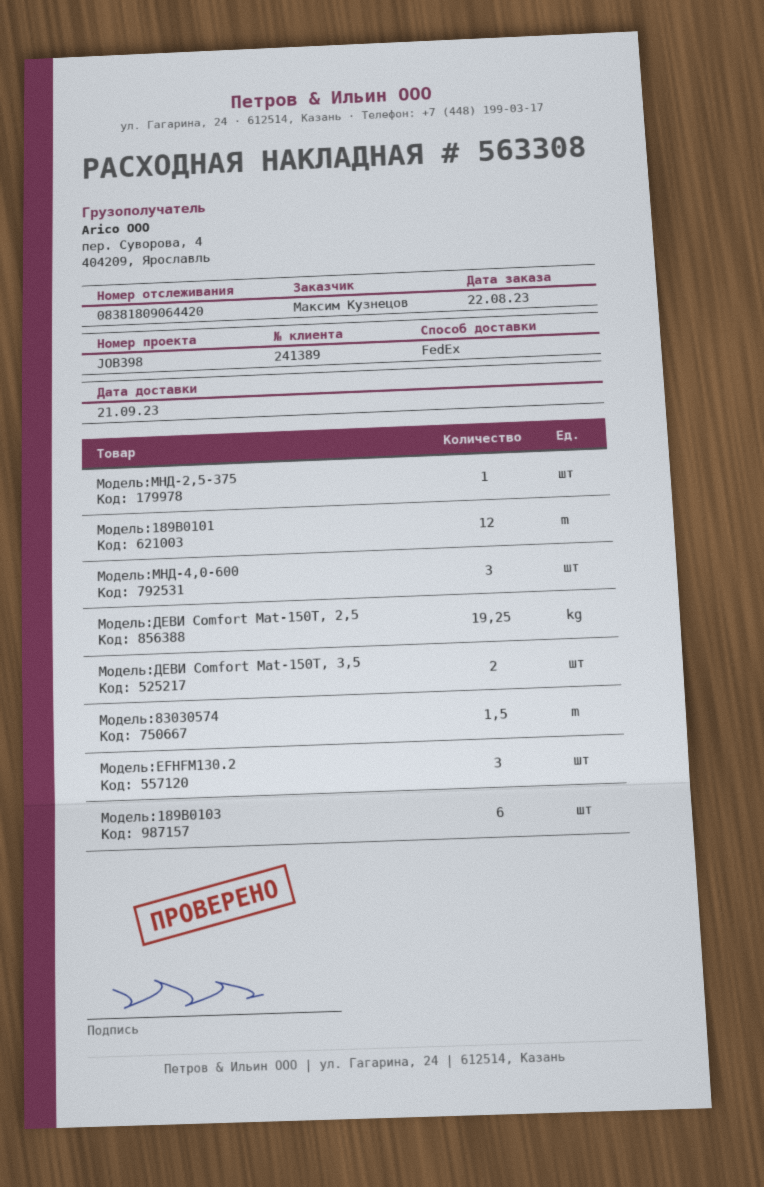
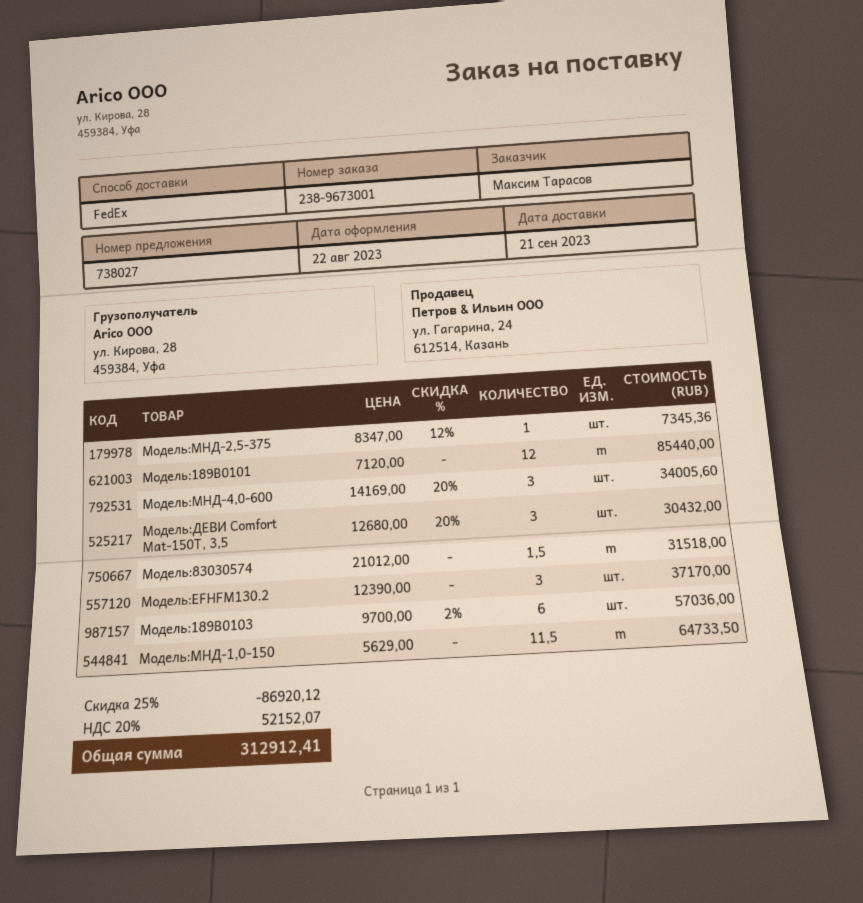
ordered by: Максим Кузнецов -> Максим Тарасов
ship to: пер. Суворова, 4, 404209, Ярославль -> ул. Кирова, 28, 459384, Уфа
Модель:ДЕВИ Comfort Mat-150T, 2,5: 19.25 -> none
Модель:ДЕВИ Comfort Mat-150T, 3,5: 2 -> 3
Модель:МНД-1,0-150: none -> 11.5

